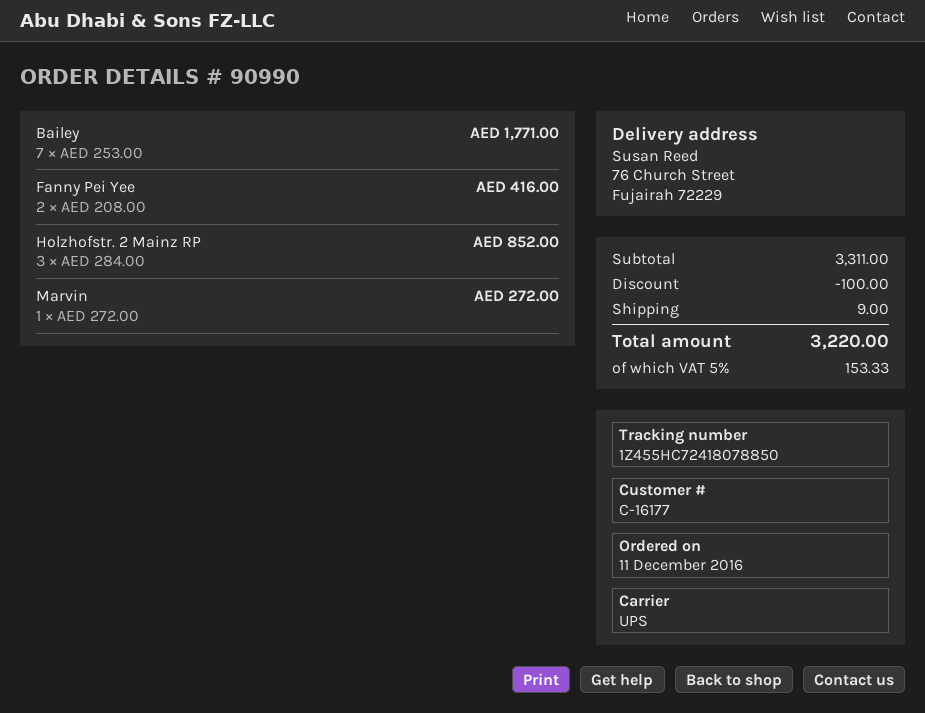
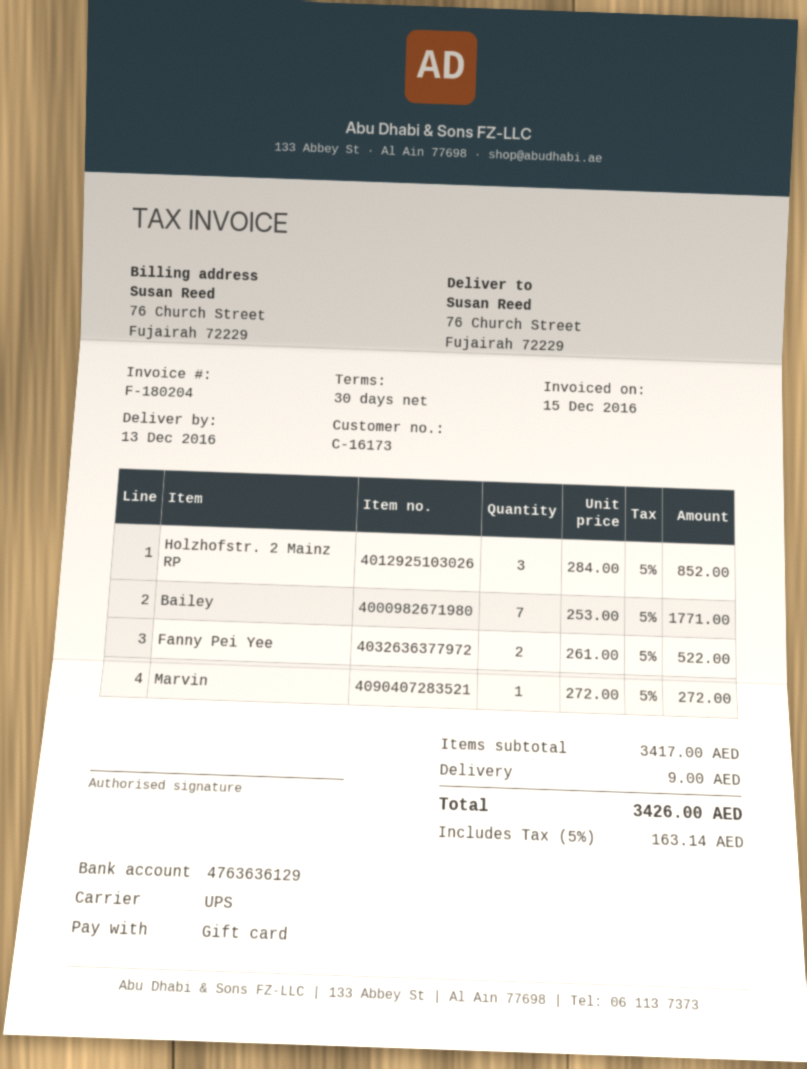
customer number: C-16177 -> C-16173
Fanny Pei Yee: 2 x 208.00 = 416.00 -> 2 x 261.00 = 522.00
subtotal: 3311.00 -> 3417.00
discount: 100.00 -> none
tax: 5% = 153.33 -> 5% = 163.14
total: 3220.00 -> 3426.00

